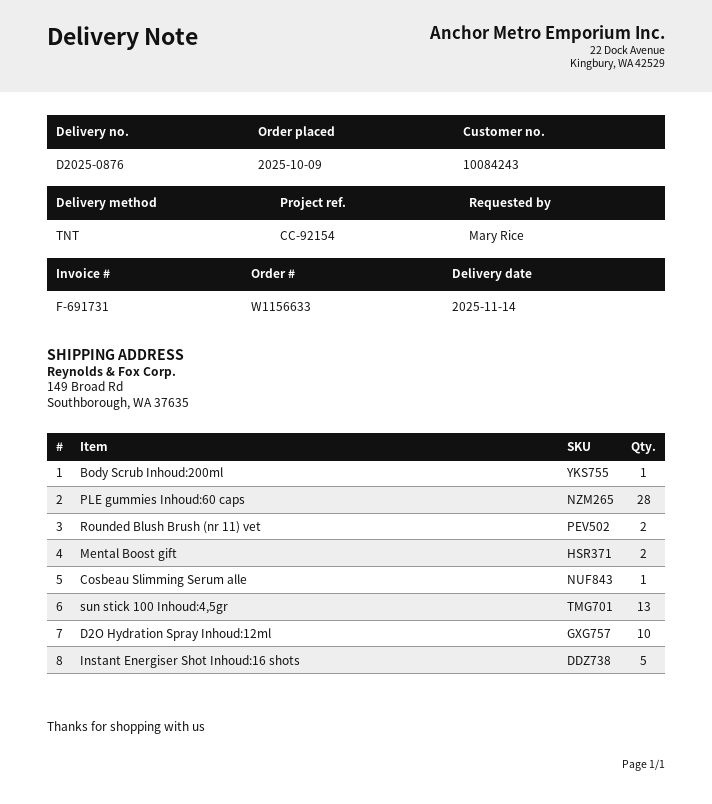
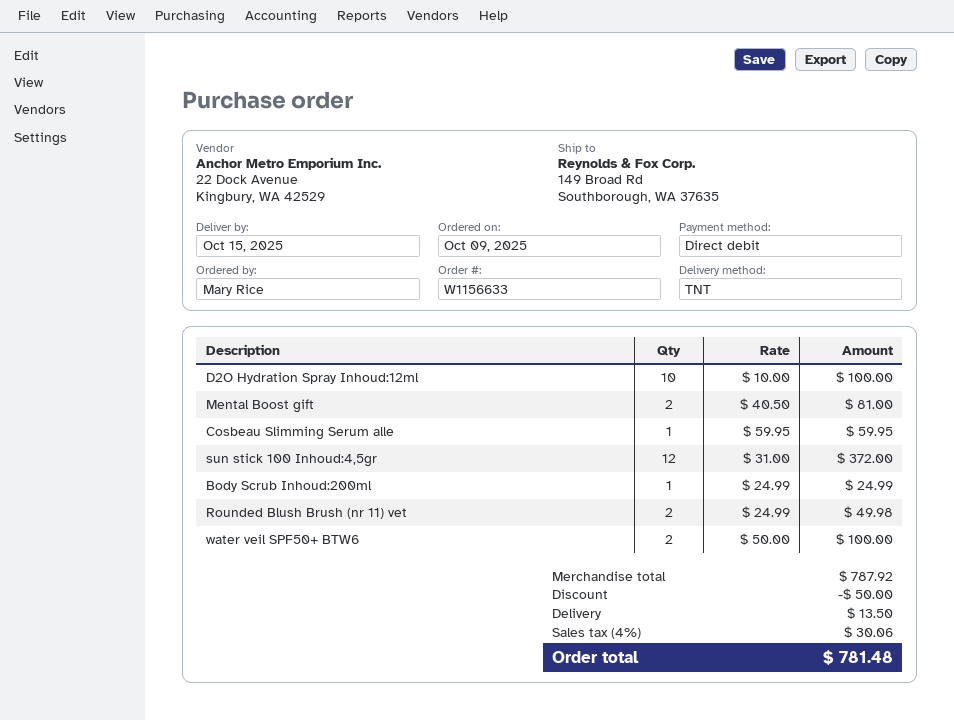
delivery date: 2025-11-14 -> 2025-10-15
PLE gummies Inhoud:60 caps: 28 -> none
sun stick 100 Inhoud:4,5gr: 13 -> 12
Instant Energiser Shot Inhoud:16 shots: 5 -> none
water veil SPF50+ BTW6: none -> 2

